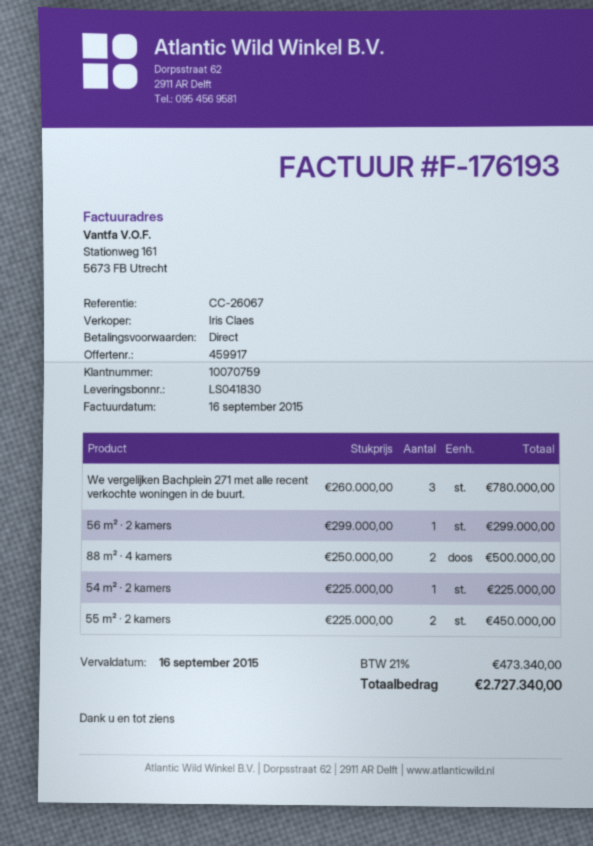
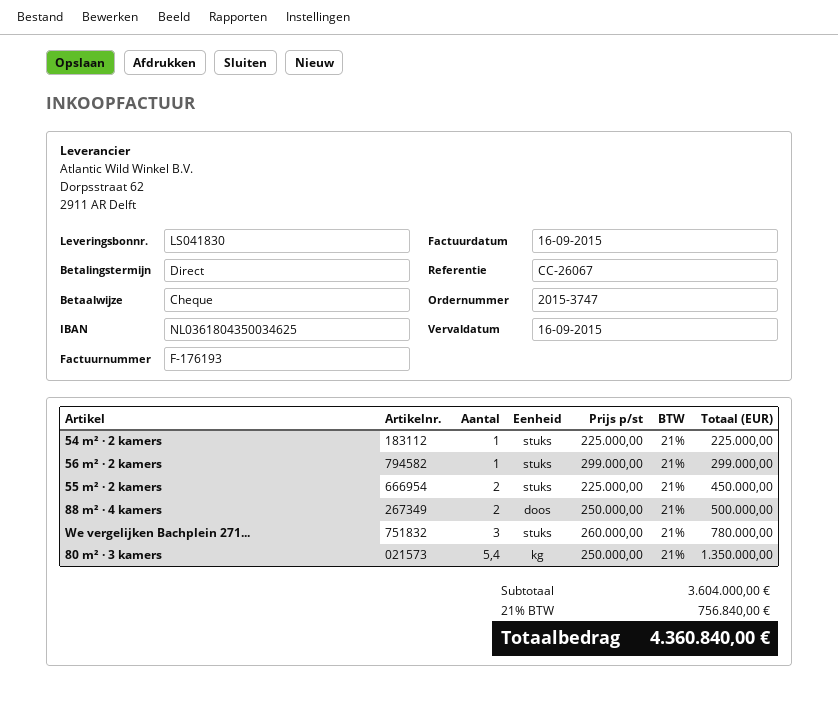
80 m² · 3 kamers: none -> 5.4 x 250000.00 = 1350000.00
tax: 21% = 473340.00 -> 21% = 756840.00
total: 2727340.00 -> 4360840.00

